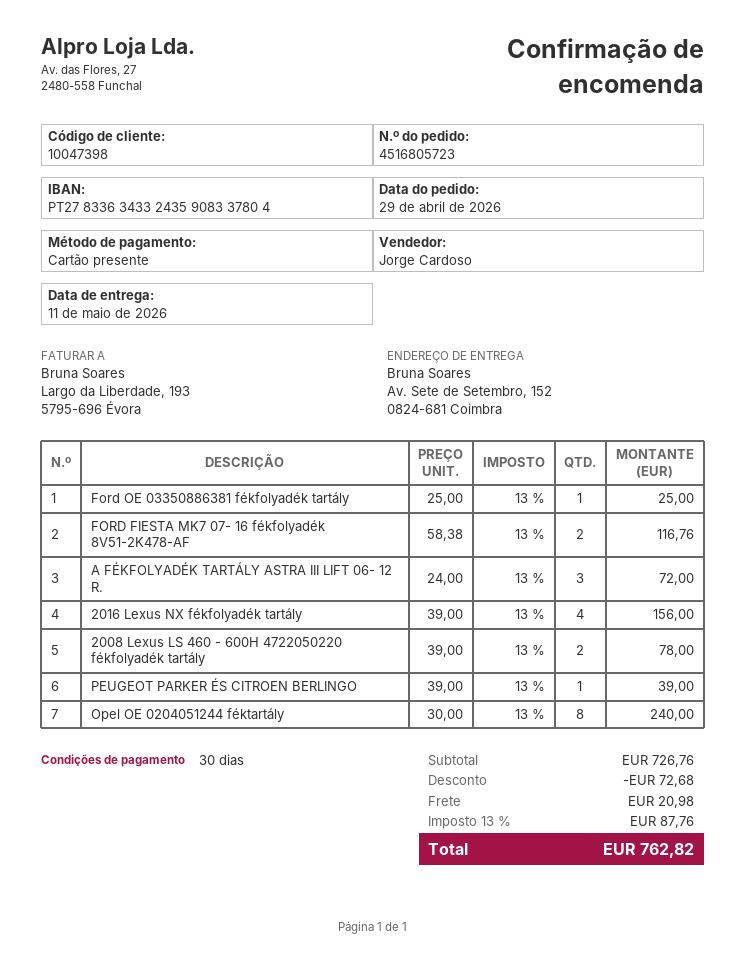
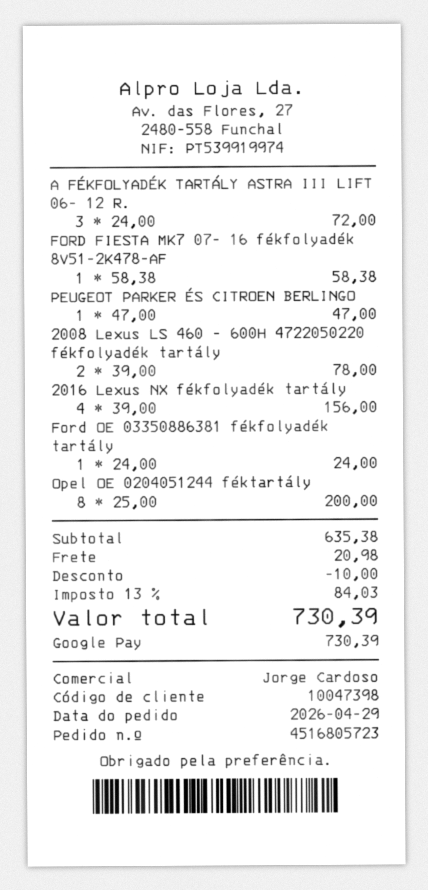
payment method: gift card -> Google Pay
Ford OE 03350886381 fékfolyadék tartály: 1 x 25.00 = 25.00 -> 1 x 24.00 = 24.00
FORD FIESTA MK7 07- 16 fékfolyadék 8V51-2K478-AF: 2 x 58.38 = 116.76 -> 1 x 58.38 = 58.38
PEUGEOT PARKER ÉS CITROEN BERLINGO: 1 x 39.00 = 39.00 -> 1 x 47.00 = 47.00
Opel OE 0204051244 féktartály: 8 x 30.00 = 240.00 -> 8 x 25.00 = 200.00
subtotal: 726.76 -> 635.38
discount: 72.68 -> 10.00
tax: 13% = 87.76 -> 13% = 84.03
total: 762.82 -> 730.39

